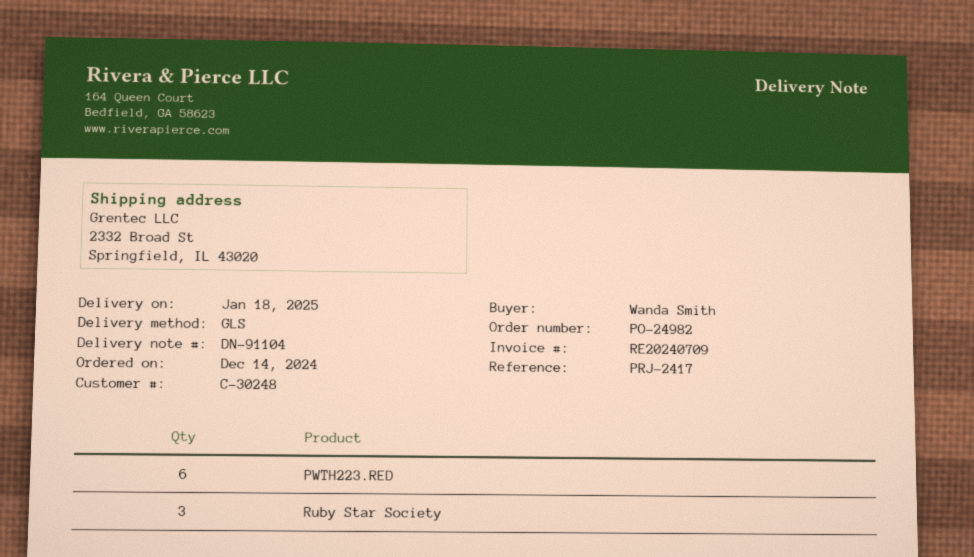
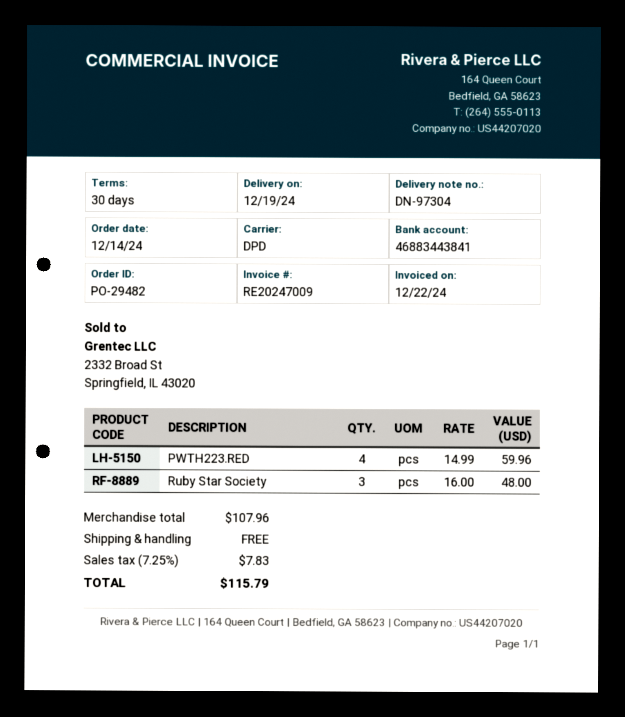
order number: PO-24982 -> PO-29482
delivery note number: DN-91104 -> DN-97304
delivery date: 2025-01-18 -> 2024-12-19
invoice number: RE20240709 -> RE20247009
shipping method: GLS -> DPD
PWTH223.RED: 6 -> 4

